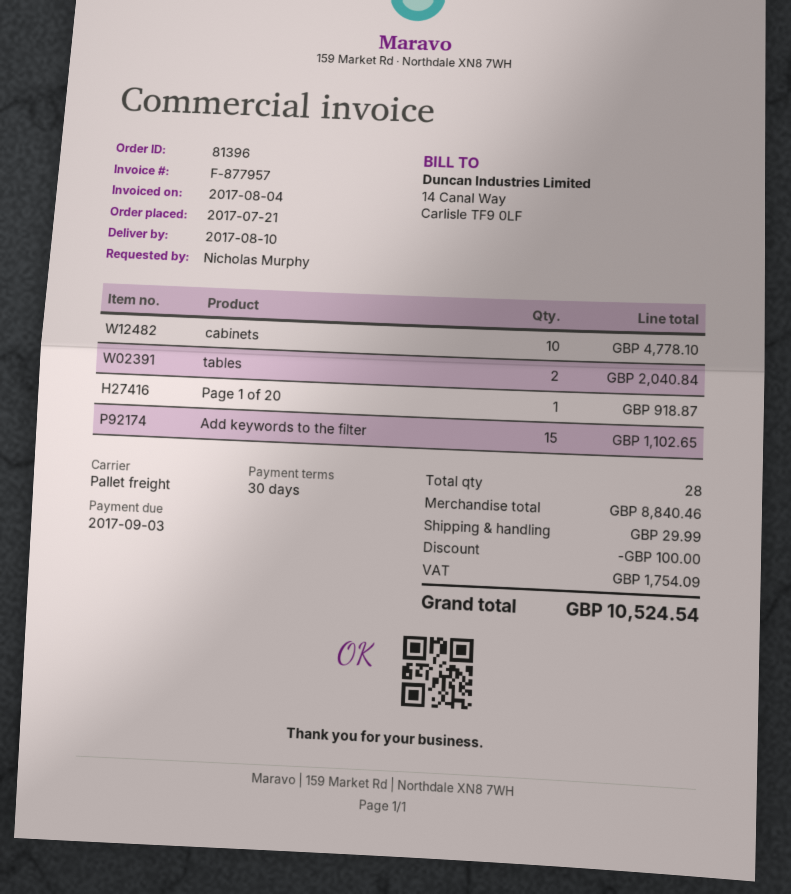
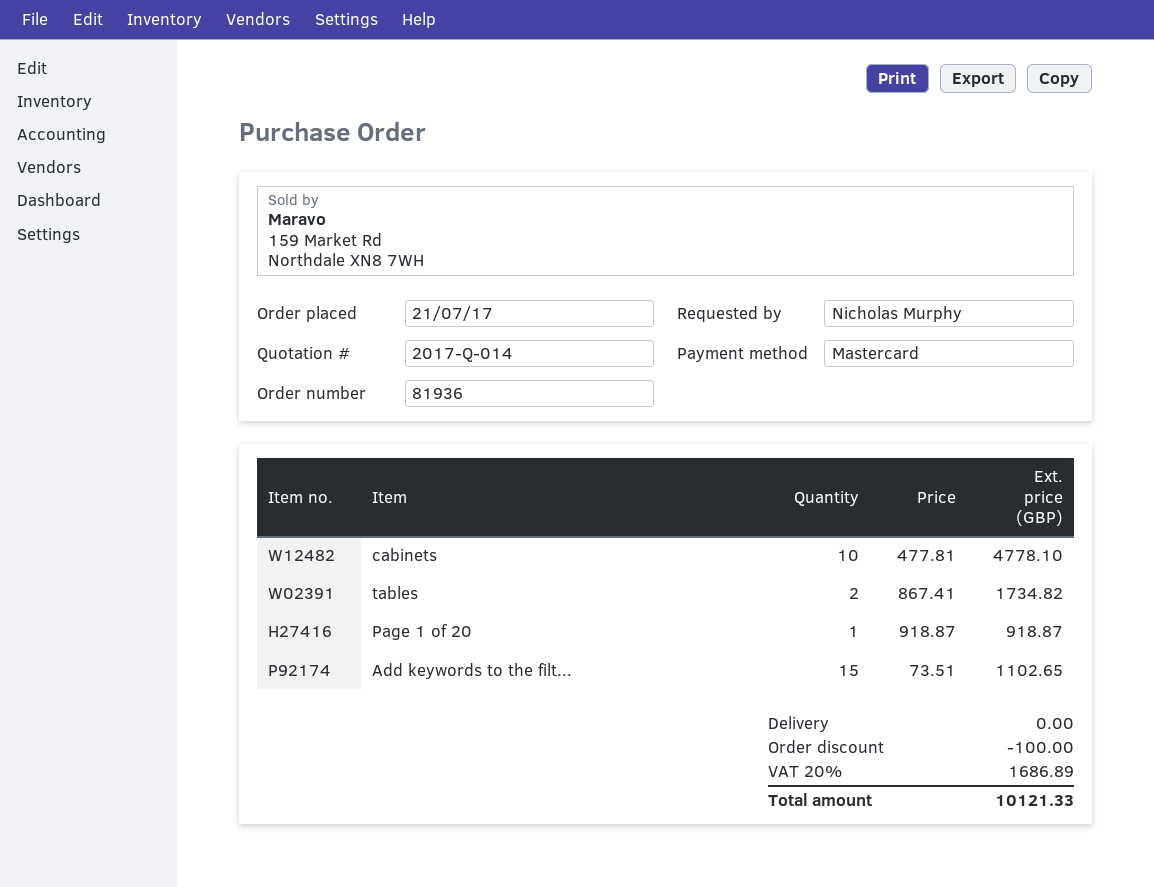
order number: 81396 -> 81936
tables: 2 for 2040.84 -> 2 for 1734.82
shipping: 29.99 -> 0.00
tax: 1754.09 -> 1686.89
total: 10524.54 -> 10121.33

